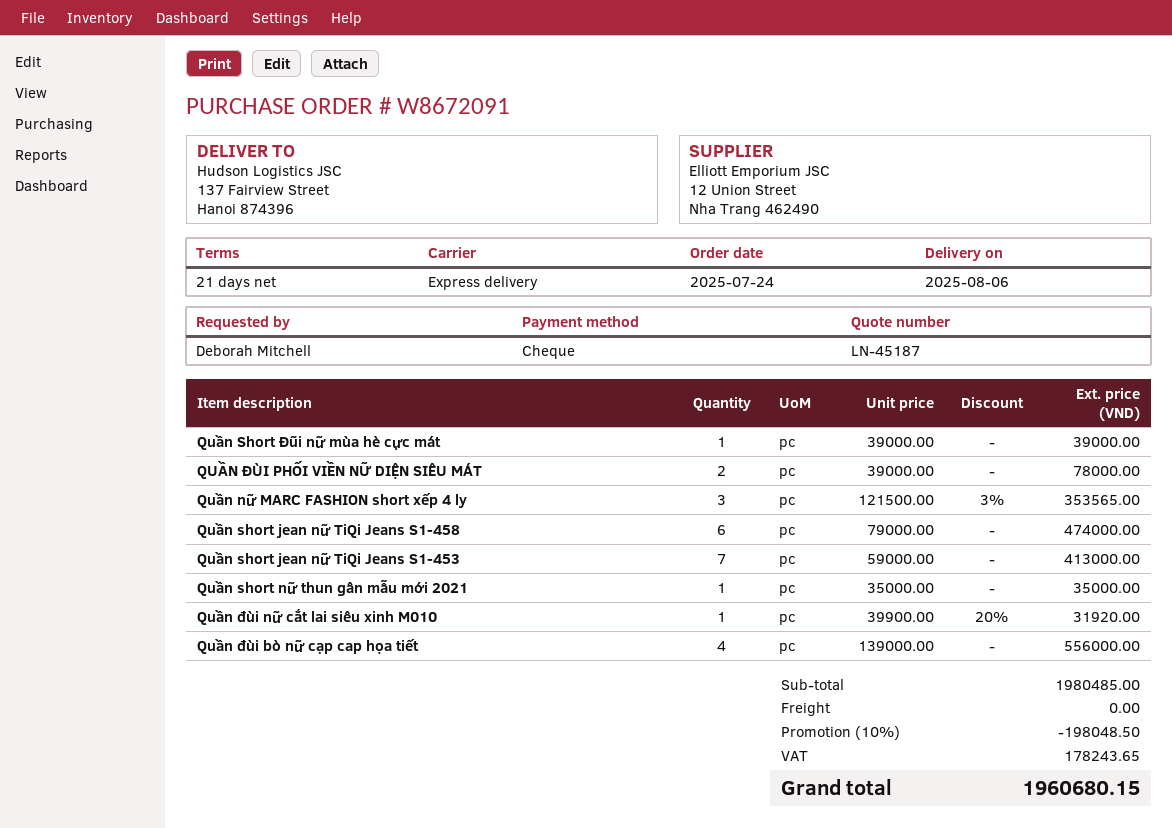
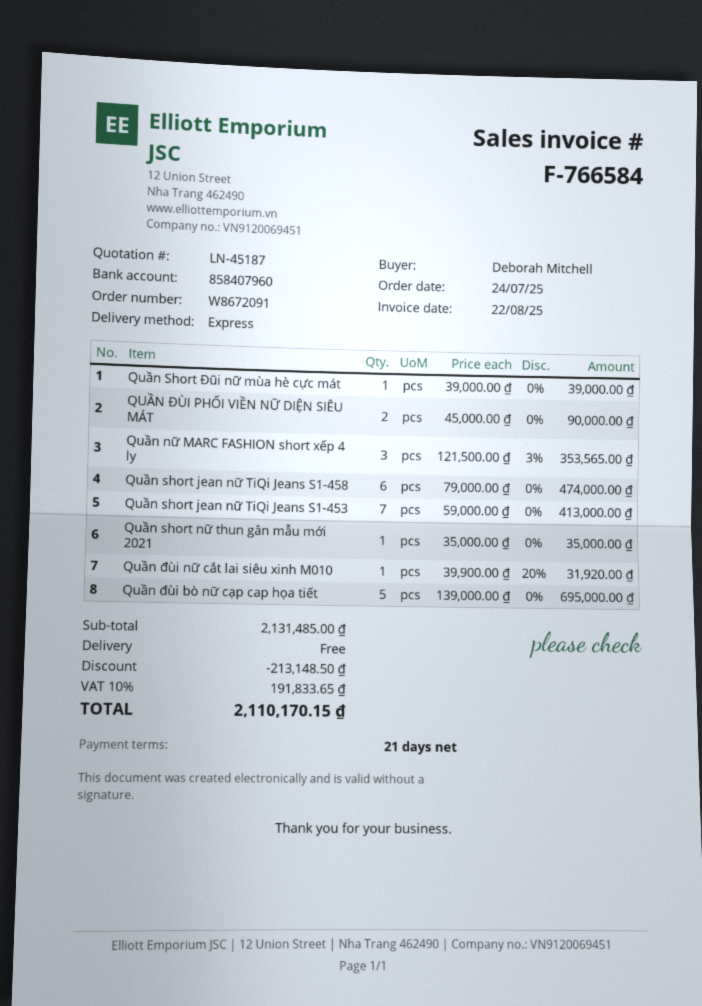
QUẦN ĐÙI PHỐI VIỀN NỮ DIỆN SIÊU MÁT: 2 x 39000.00 = 78000.00 -> 2 x 45000.00 = 90000.00
Quần đùi bò nữ cạp cap họa tiết: 4 x 139000.00 = 556000.00 -> 5 x 139000.00 = 695000.00
subtotal: 1980485.00 -> 2131485.00
discount: 198048.50 -> 213148.50
tax: 178243.65 -> 191833.65
total: 1960680.15 -> 2110170.15

